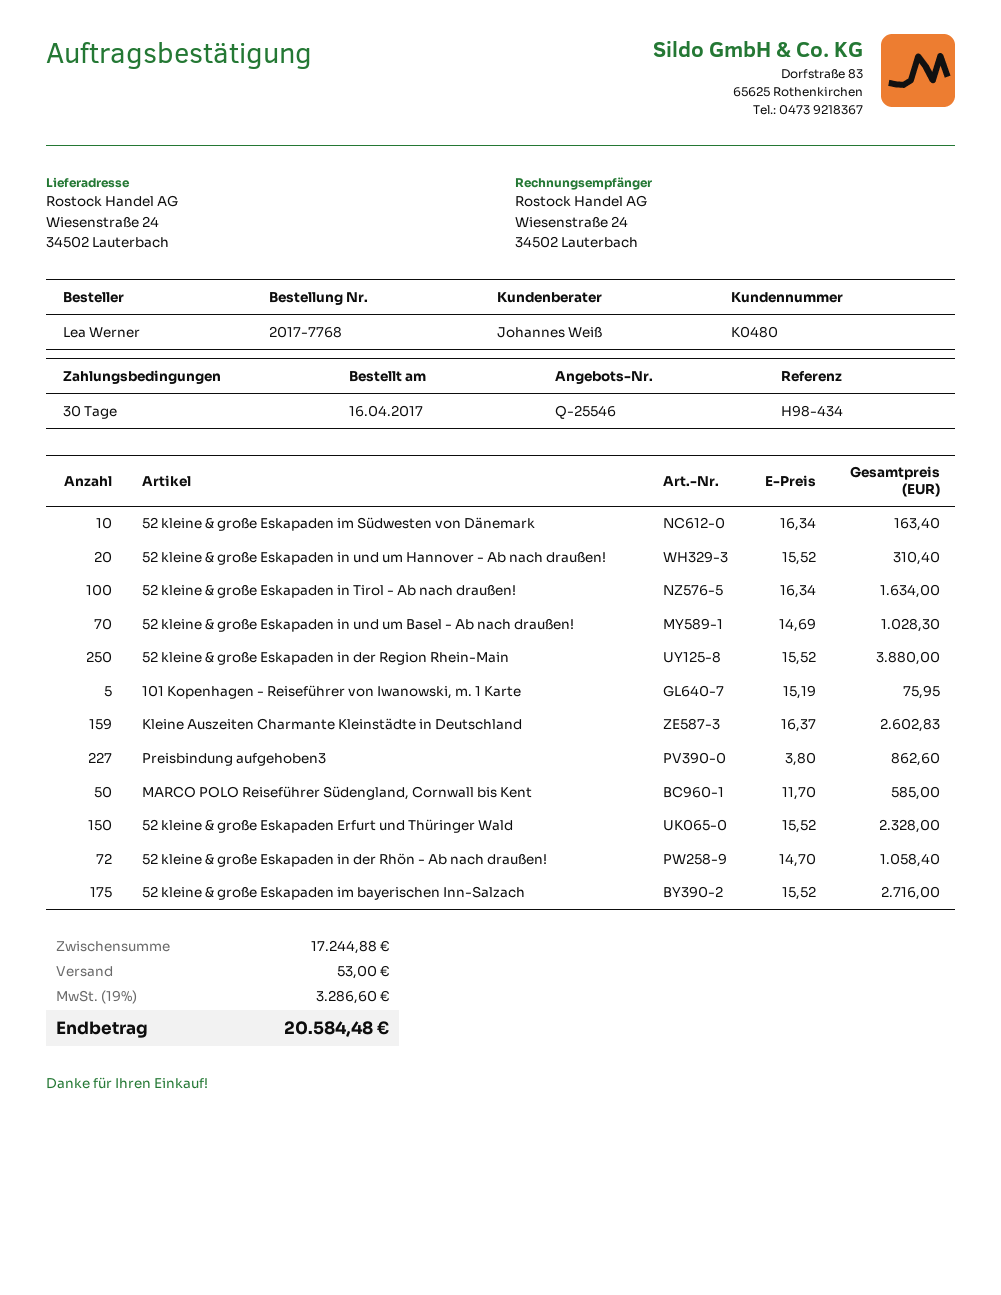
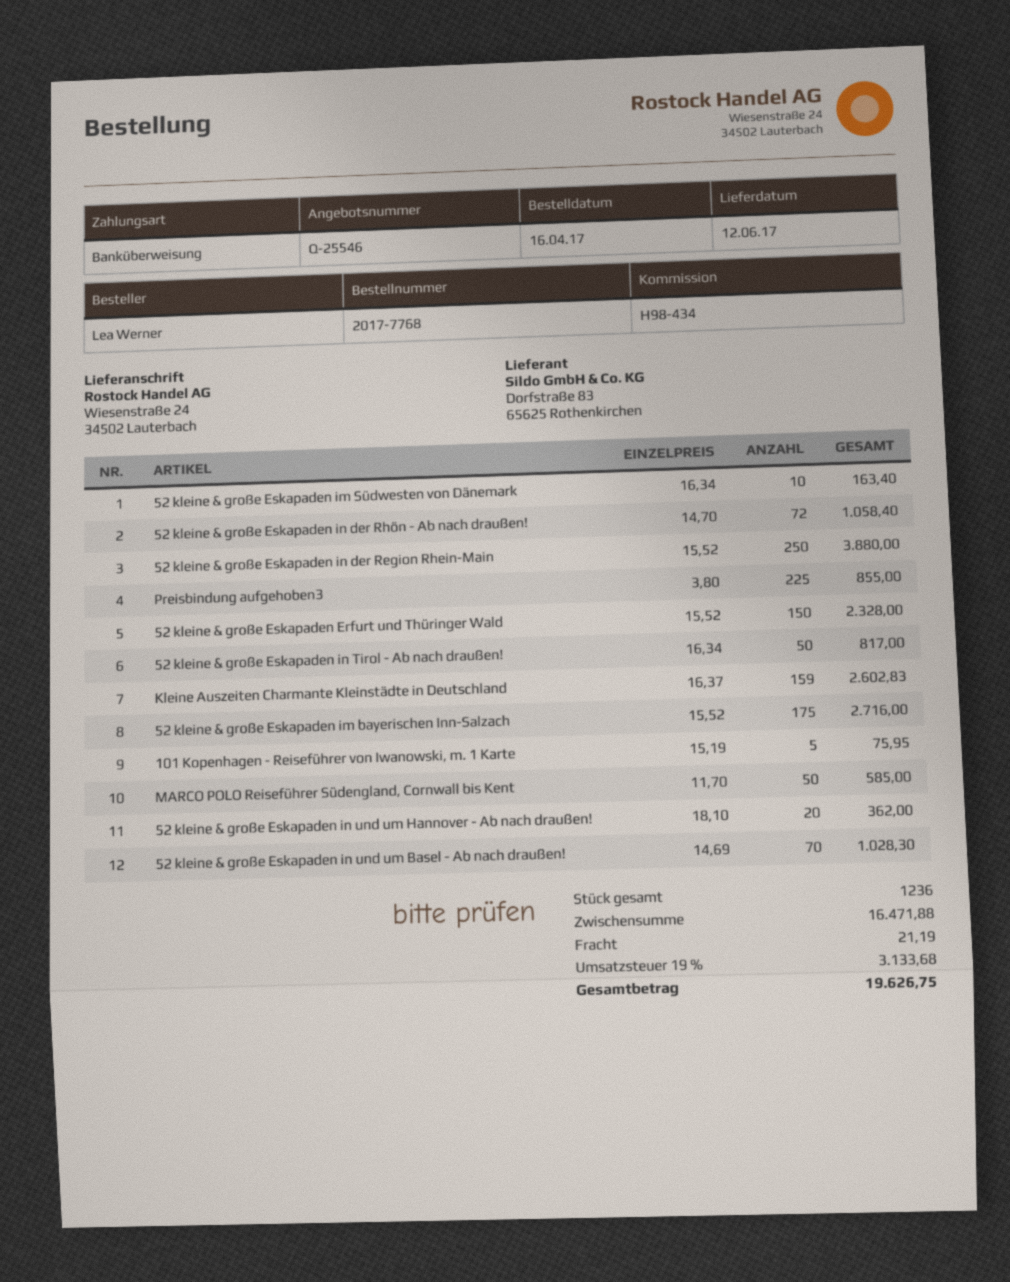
52 kleine & große Eskapaden in und um Hannover - Ab nach draußen!: 20 x 15.52 = 310.40 -> 20 x 18.10 = 362.00
52 kleine & große Eskapaden in Tirol - Ab nach draußen!: 100 x 16.34 = 1634.00 -> 50 x 16.34 = 817.00
Preisbindung aufgehoben3: 227 x 3.80 = 862.60 -> 225 x 3.80 = 855.00
subtotal: 17244.88 -> 16471.88
shipping: 53.00 -> 21.19
tax: 19% = 3286.60 -> 19% = 3133.68
total: 20584.48 -> 19626.75

